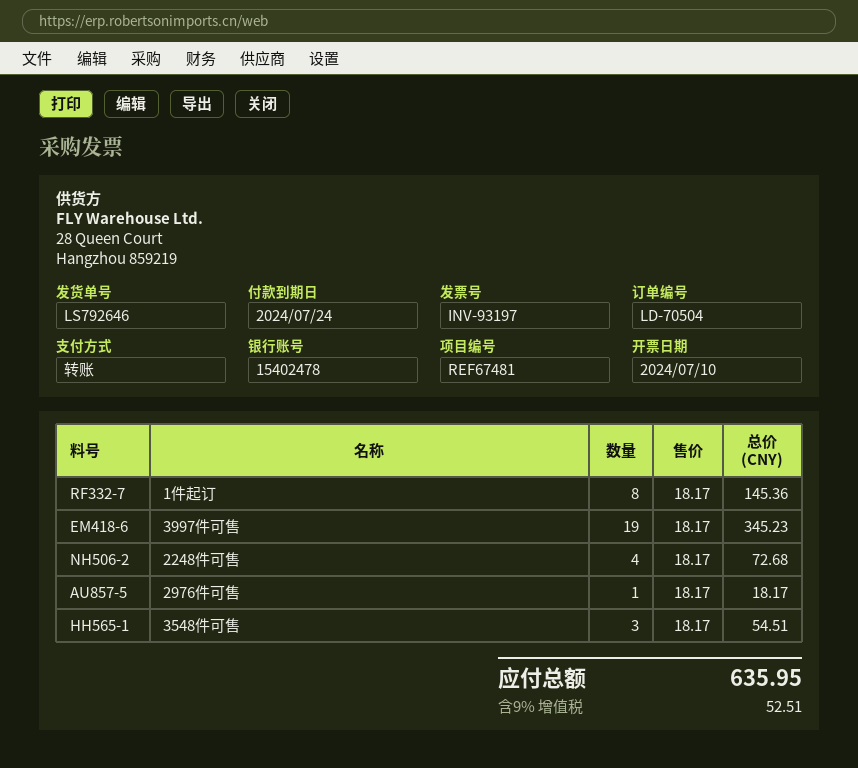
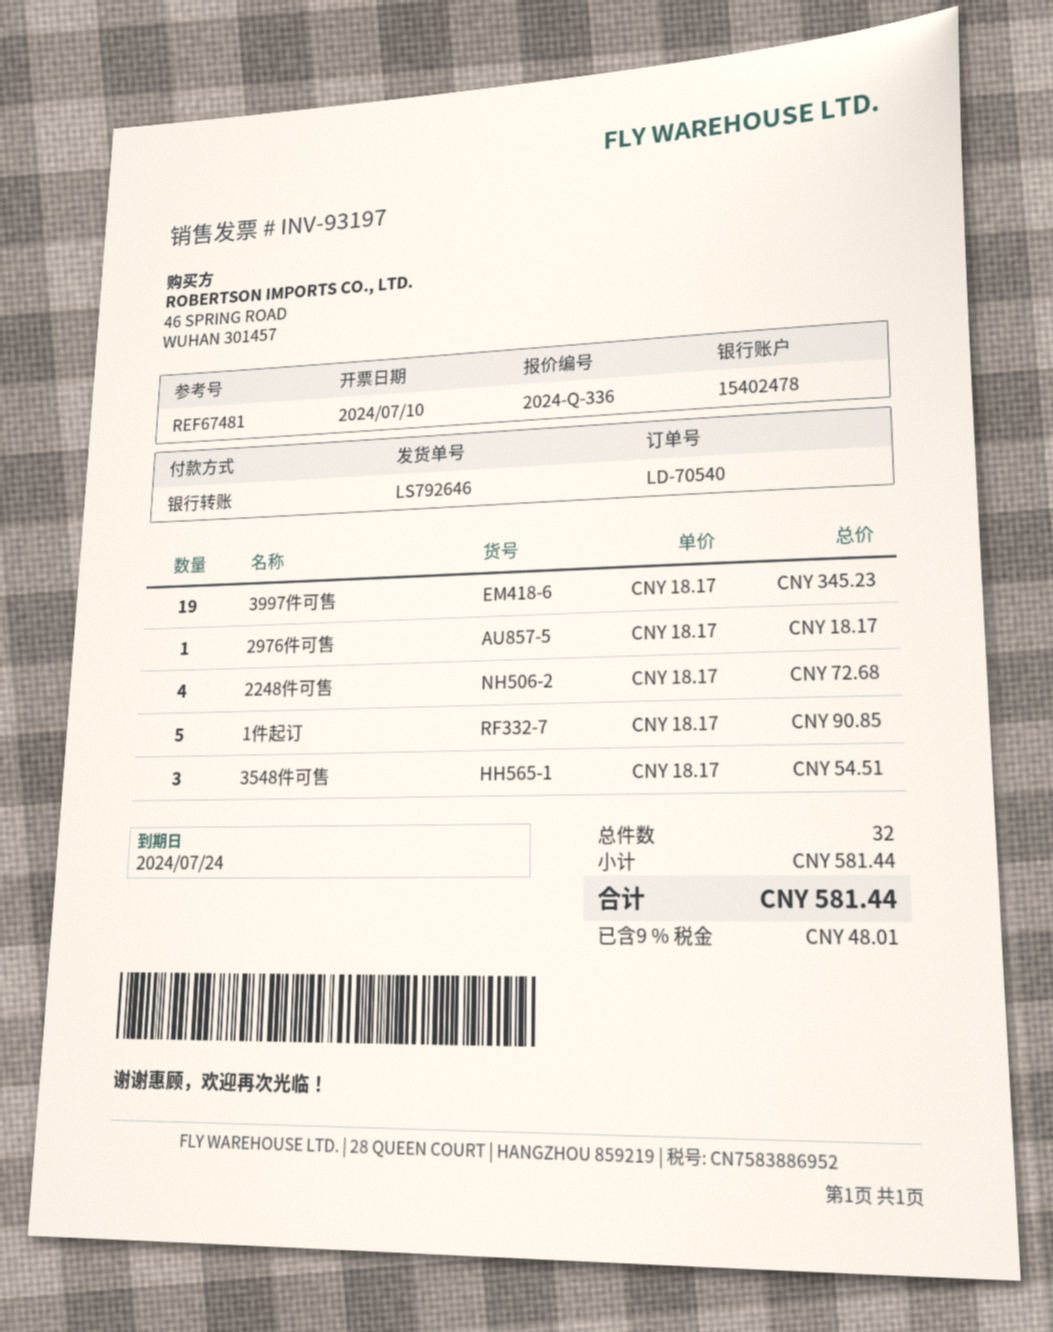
order number: LD-70504 -> LD-70540
1件起订: 8 x 18.17 = 145.36 -> 5 x 18.17 = 90.85
tax: 9% = 52.51 -> 9% = 48.01
total: 635.95 -> 581.44

